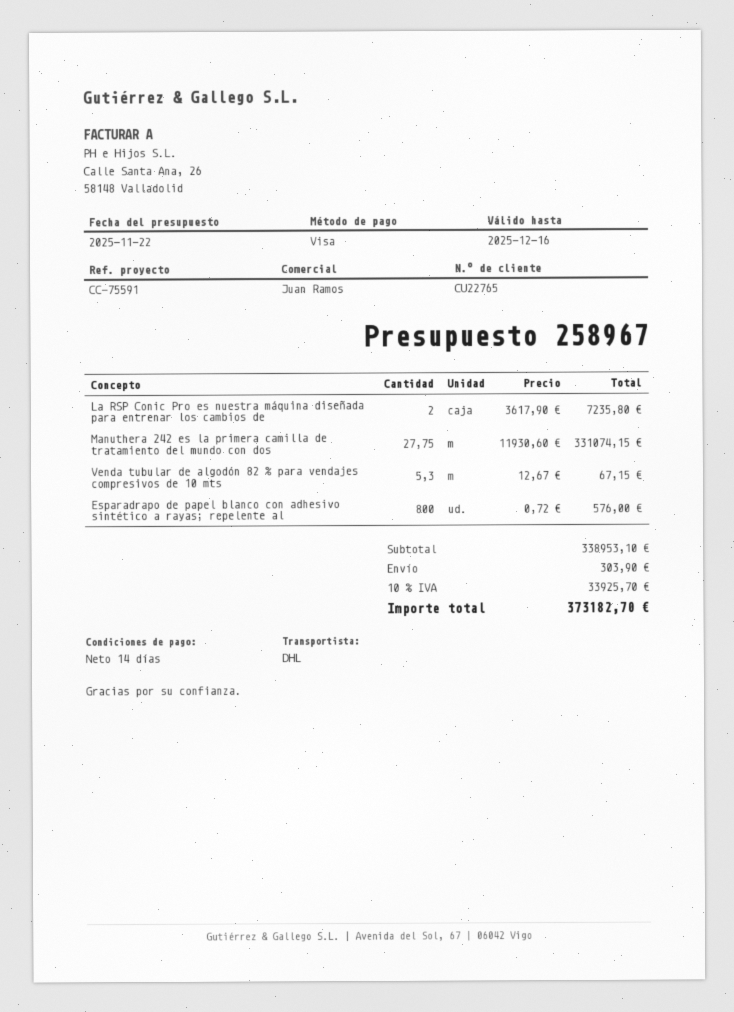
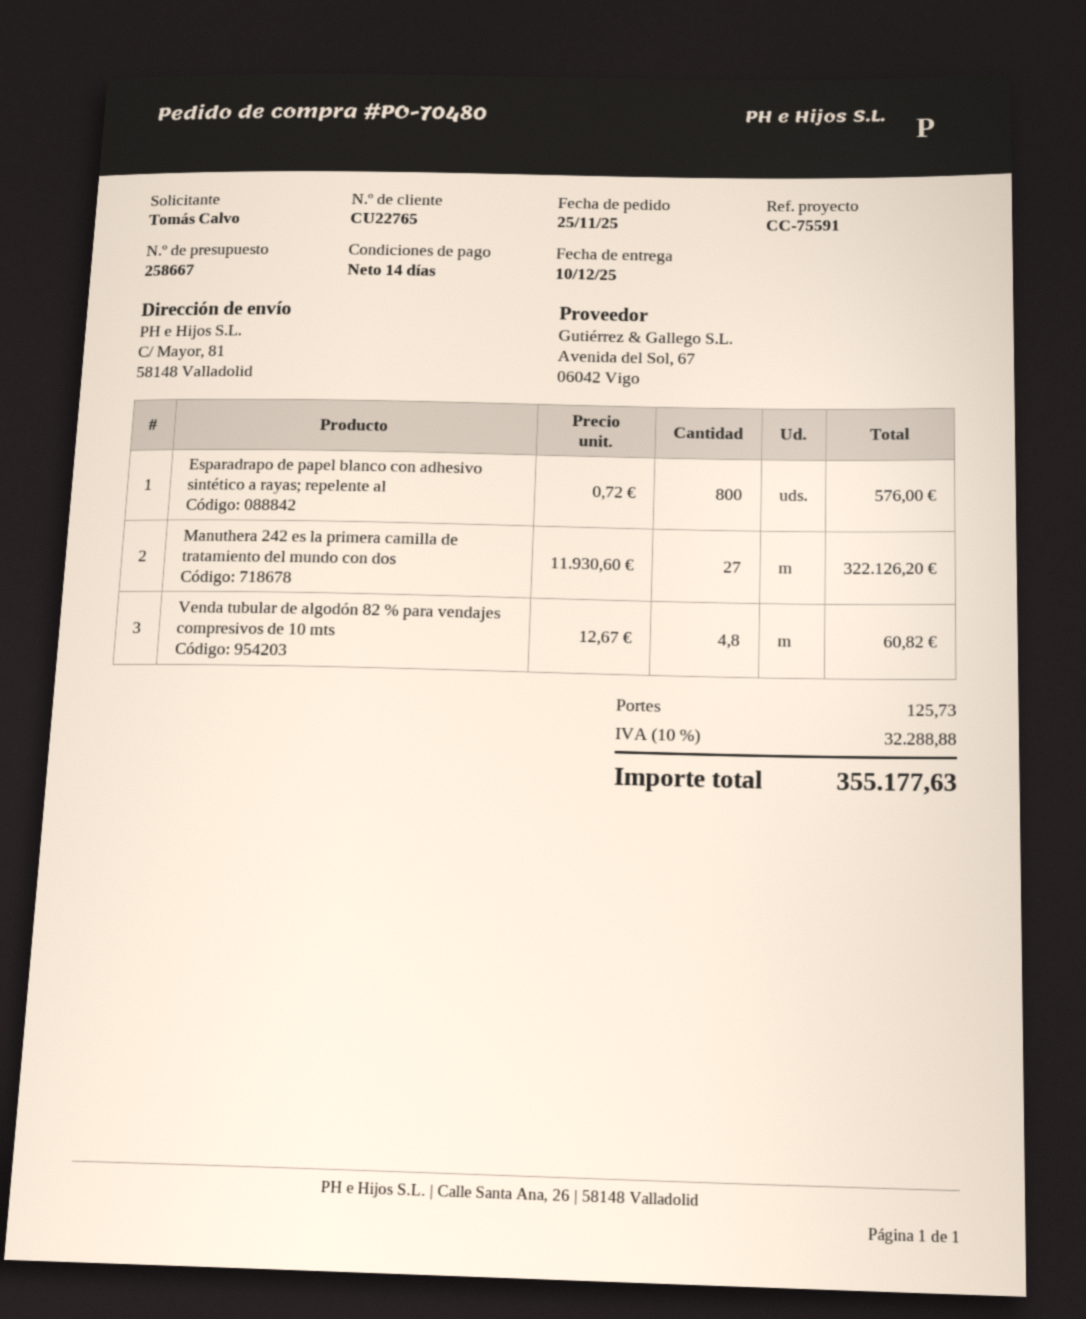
quote number: 258967 -> 258667
La RSP Conic Pro es nuestra máquina diseñada para entrenar los cambios de: 2 x 3617.90 = 7235.80 -> none
Manuthera 242 es la primera camilla de tratamiento del mundo con dos: 27.75 x 11930.60 = 331074.15 -> 27 x 11930.60 = 322126.20
Venda tubular de algodón 82 % para vendajes compresivos de 10 mts: 5.3 x 12.67 = 67.15 -> 4.8 x 12.67 = 60.82
shipping: 303.90 -> 125.73
tax: 10% = 33925.70 -> 10% = 32288.88
total: 373182.70 -> 355177.63

